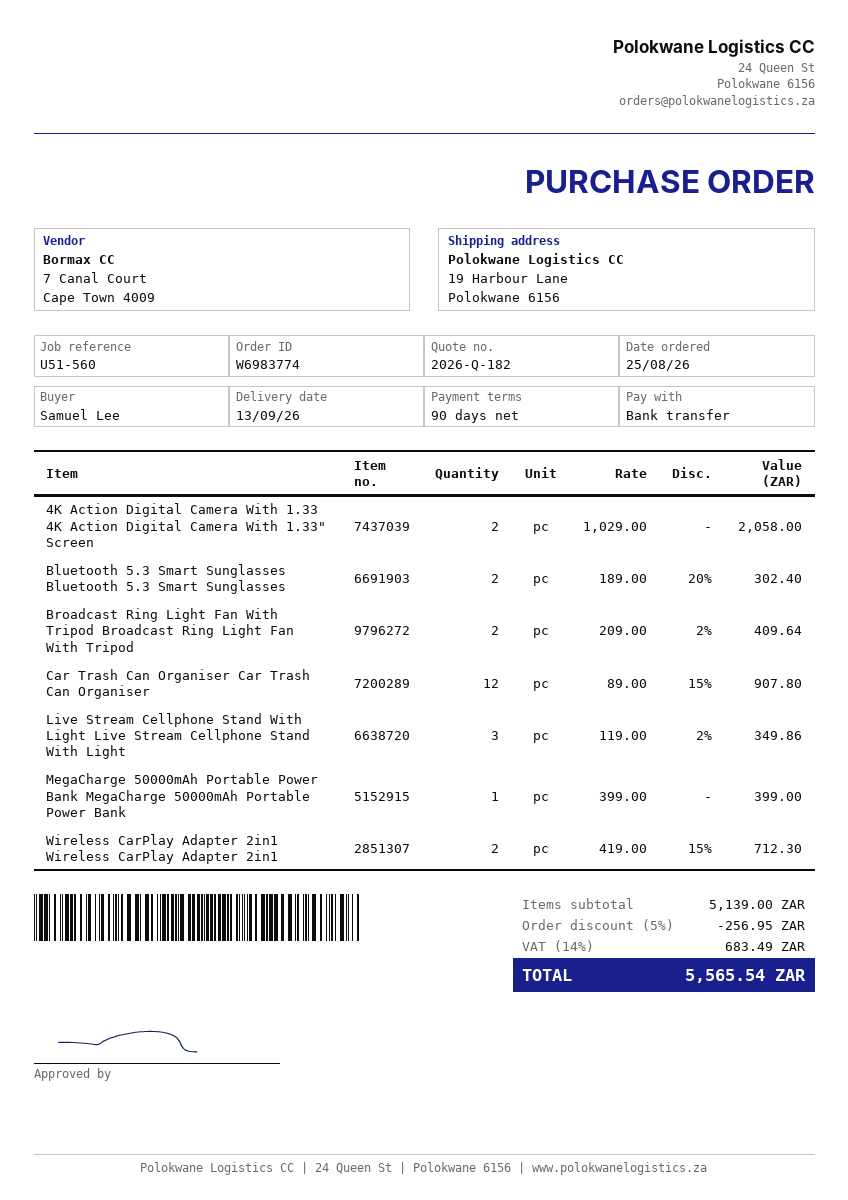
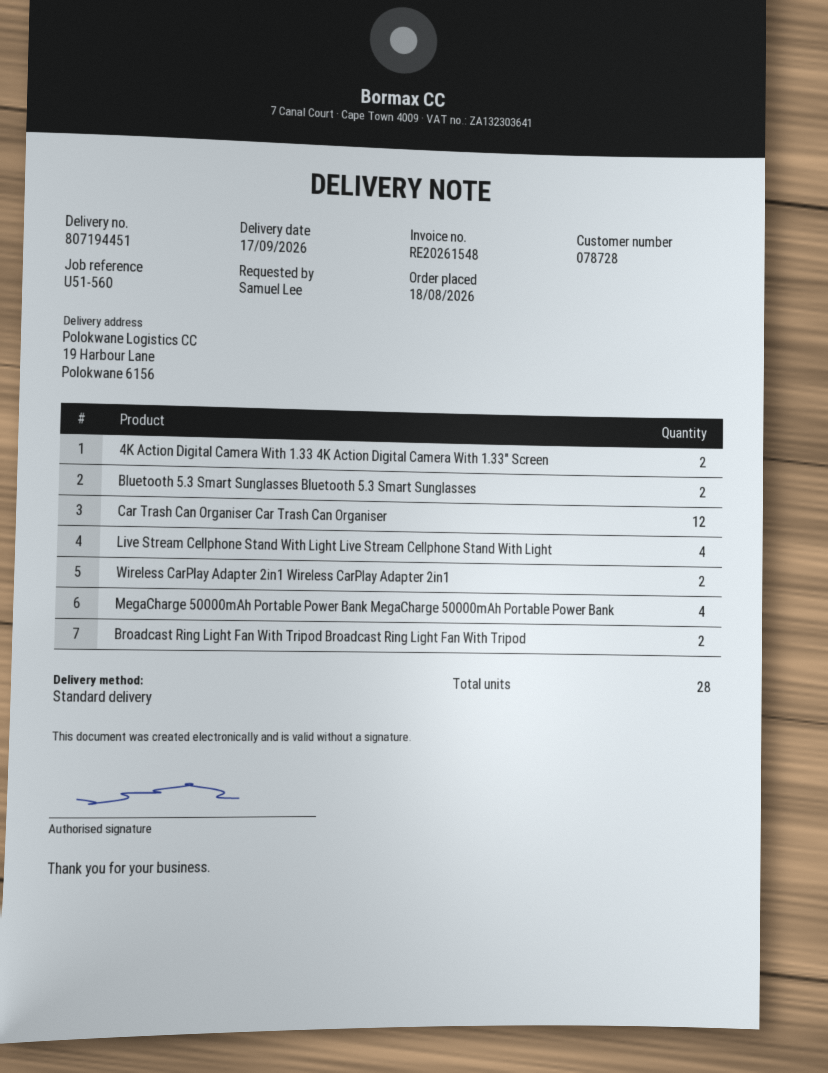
order date: 2026-08-25 -> 2026-08-18
delivery date: 2026-09-13 -> 2026-09-17
Live Stream Cellphone Stand With Light Live Stream Cellphone Stand With Light: 3 -> 4
MegaCharge 50000mAh Portable Power Bank MegaCharge 50000mAh Portable Power Bank: 1 -> 4

